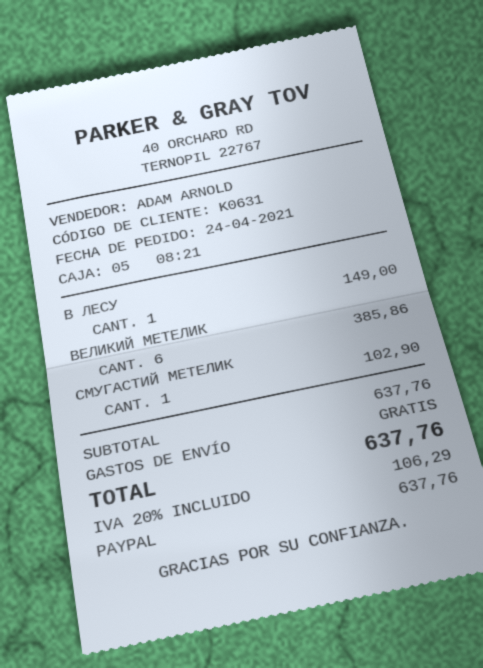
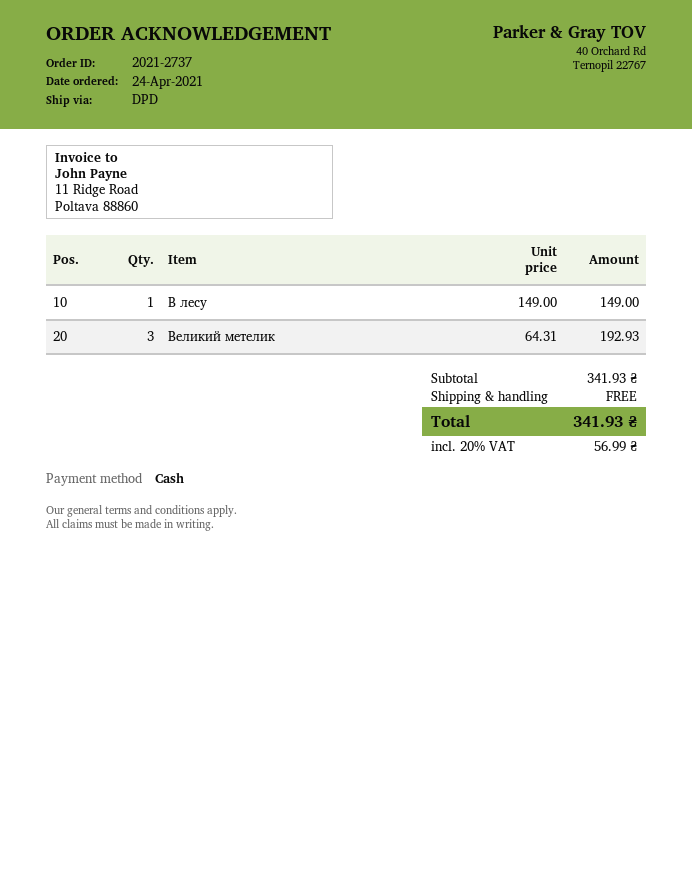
payment method: PayPal -> cash
ВЕЛИКИЙ МЕТЕЛИК: 6 for 385.86 -> 3 for 192.93
СМУГАСТИЙ МЕТЕЛИК: 1 for 102.90 -> none
subtotal: 637.76 -> 341.93
tax: 20% = 106.29 -> 20% = 56.99
total: 637.76 -> 341.93

